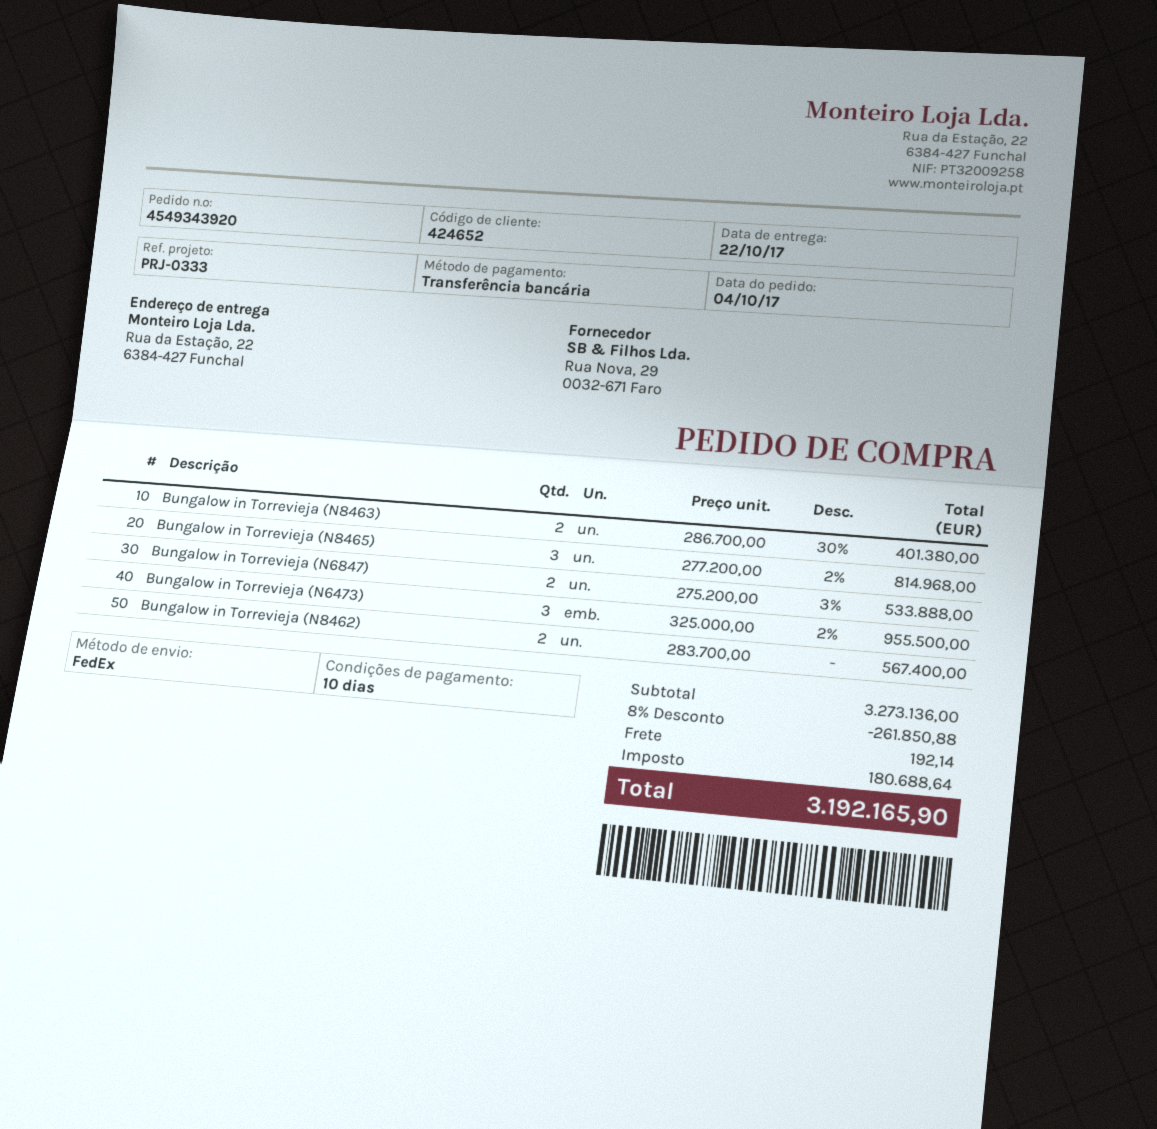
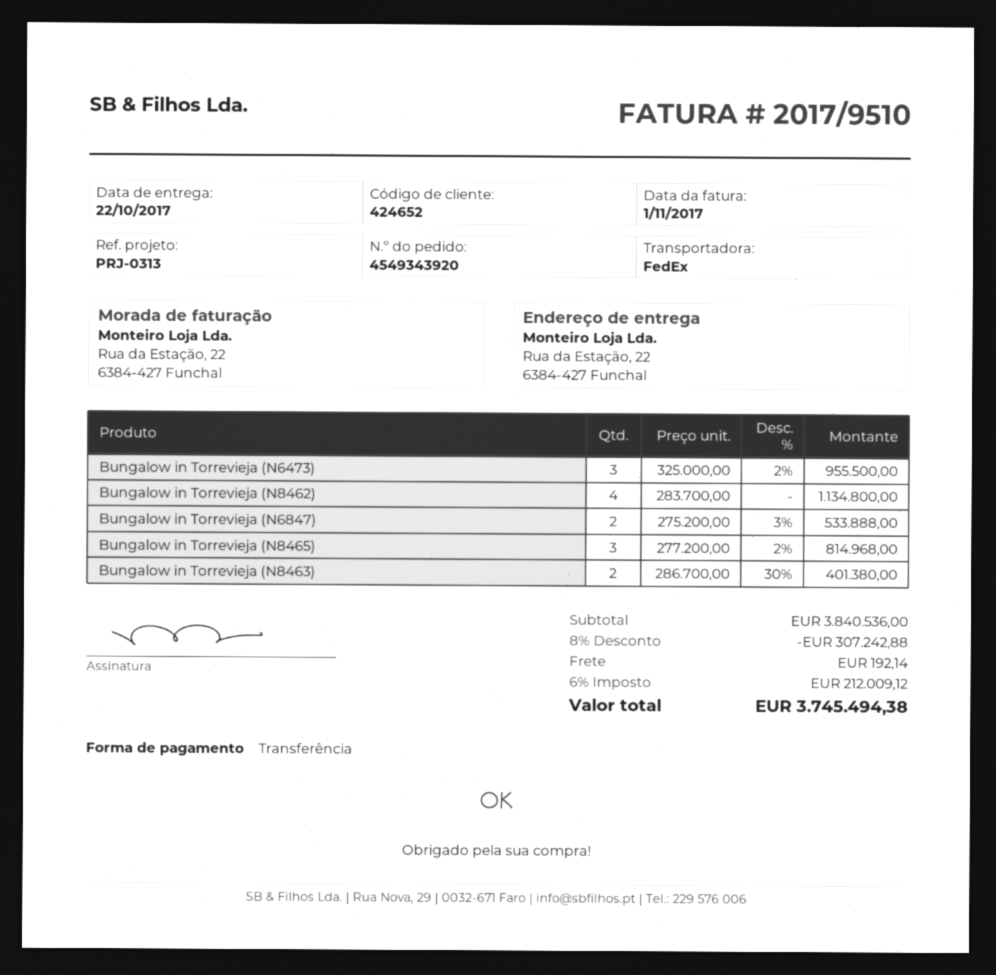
reference: PRJ-0333 -> PRJ-0313
Bungalow in Torrevieja (N8462): 2 x 283700.00 = 567400.00 -> 4 x 283700.00 = 1134800.00
subtotal: 3273136.00 -> 3840536.00
discount: 8% = 261850.88 -> 8% = 307242.88
tax: 180688.64 -> 212009.12
total: 3192165.90 -> 3745494.38

